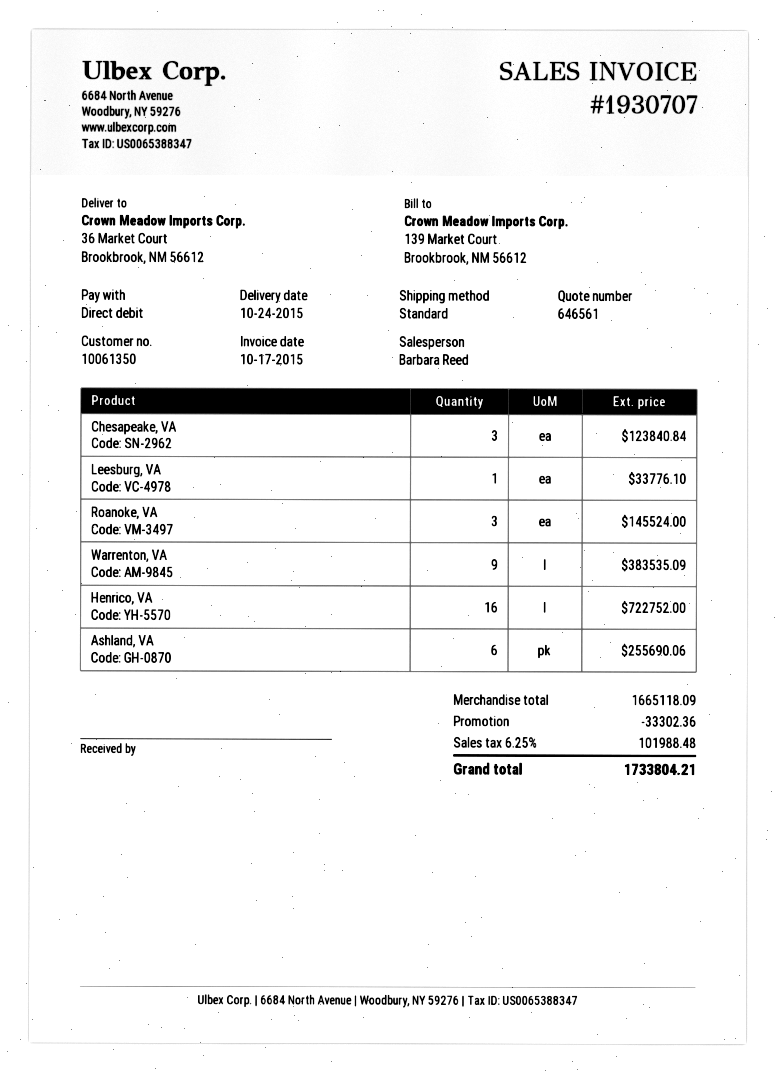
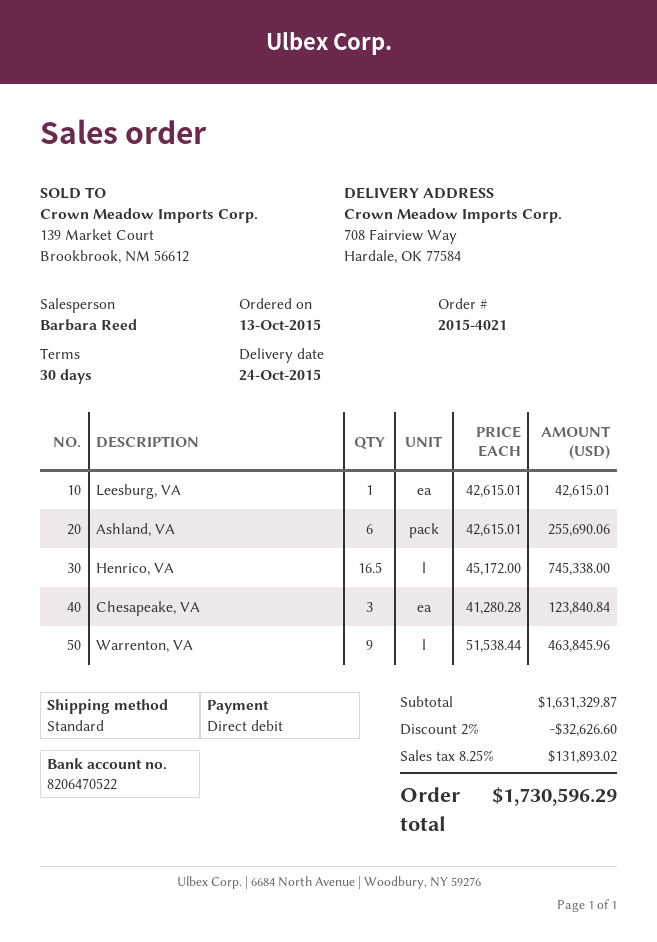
ship to: 36 Market Court, Brookbrook, NM 56612 -> 708 Fairview Way, Hardale, OK 77584
Leesburg, VA: 1 for 33776.10 -> 1 for 42615.01
Roanoke, VA: 3 for 145524.00 -> none
Warrenton, VA: 9 for 383535.09 -> 9 for 463845.96
Henrico, VA: 16 for 722752.00 -> 16.5 for 745338.00
subtotal: 1665118.09 -> 1631329.87
discount: 33302.36 -> 32626.60
tax: 6.25% = 101988.48 -> 8.25% = 131893.02
total: 1733804.21 -> 1730596.29

